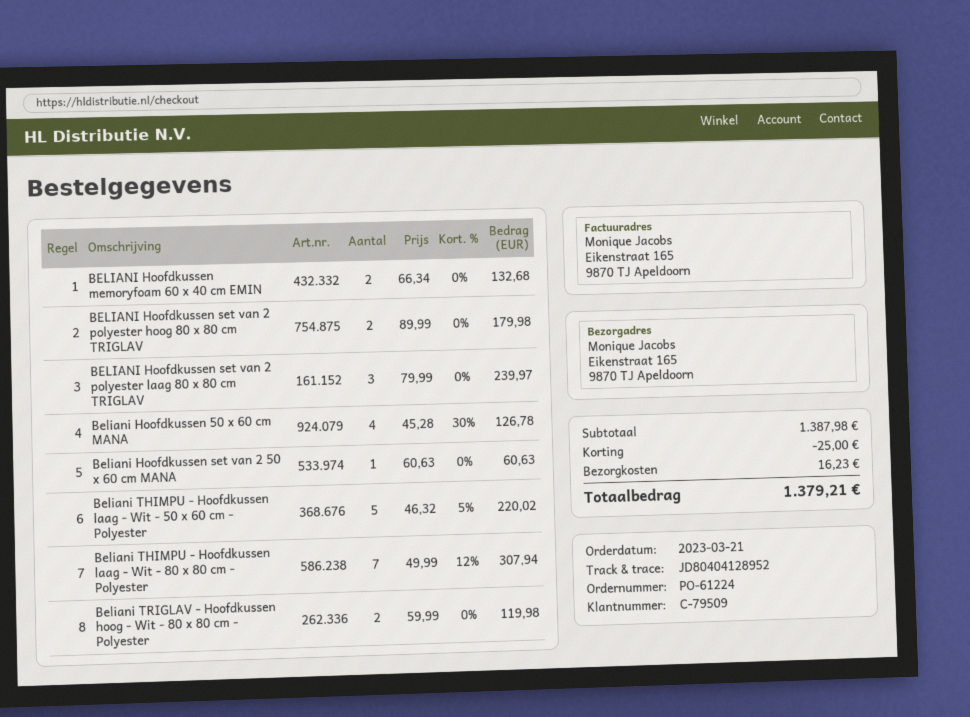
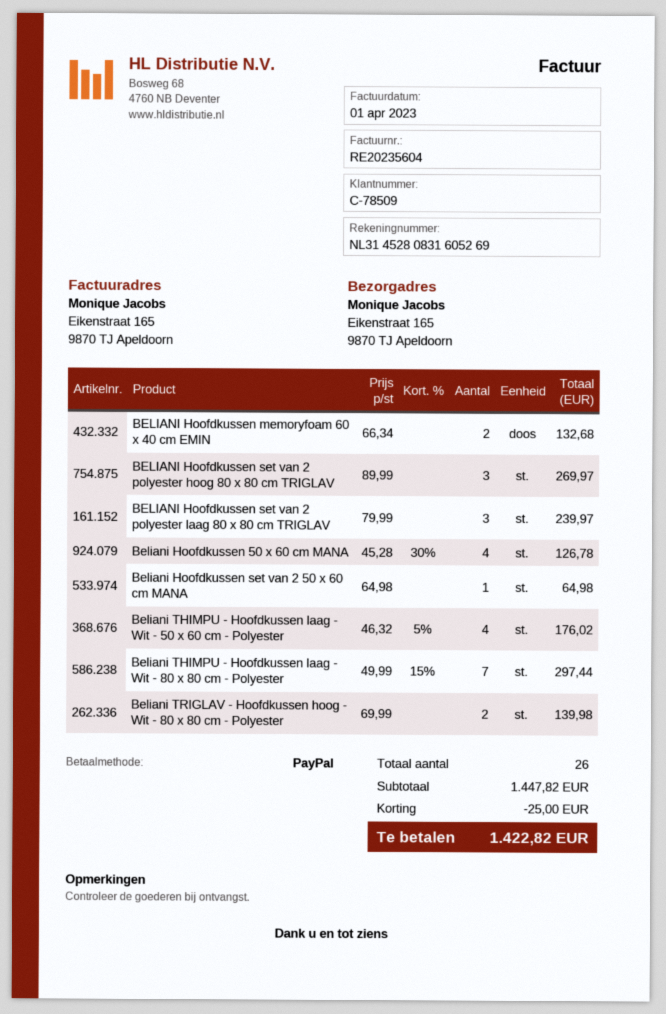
customer number: C-79509 -> C-78509
BELIANI Hoofdkussen set van 2 polyester hoog 80 x 80 cm TRIGLAV: 2 x 89.99 = 179.98 -> 3 x 89.99 = 269.97
Beliani Hoofdkussen set van 2 50 x 60 cm MANA: 1 x 60.63 = 60.63 -> 1 x 64.98 = 64.98
Beliani THIMPU - Hoofdkussen laag - Wit - 50 x 60 cm - Polyester: 5 x 46.32 - 5% = 220.02 -> 4 x 46.32 - 5% = 176.02
Beliani THIMPU - Hoofdkussen laag - Wit - 80 x 80 cm - Polyester: 7 x 49.99 - 12% = 307.94 -> 7 x 49.99 - 15% = 297.44
Beliani TRIGLAV - Hoofdkussen hoog - Wit - 80 x 80 cm - Polyester: 2 x 59.99 = 119.98 -> 2 x 69.99 = 139.98
subtotal: 1387.98 -> 1447.82
shipping: 16.23 -> none
total: 1379.21 -> 1422.82

